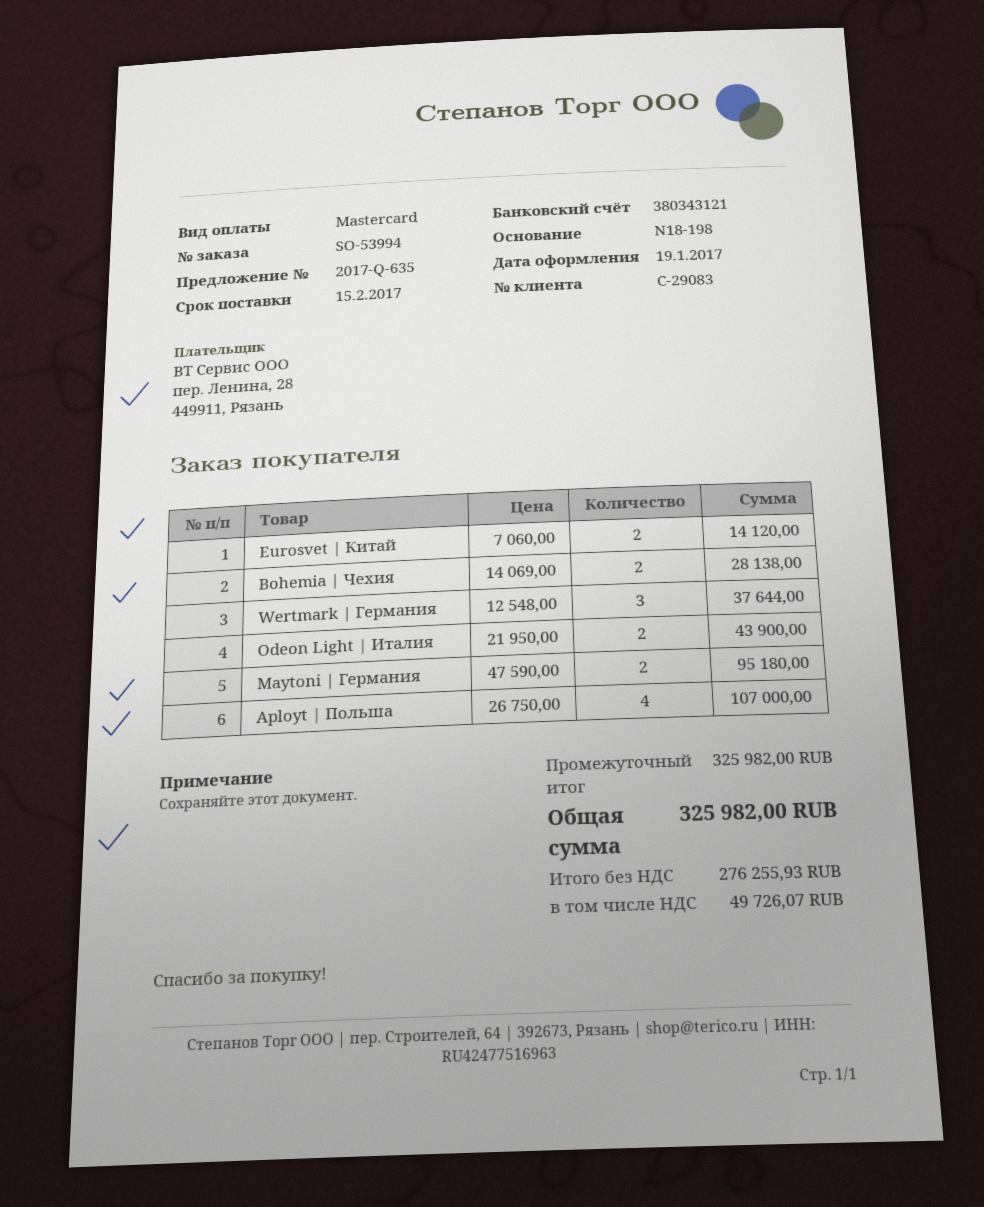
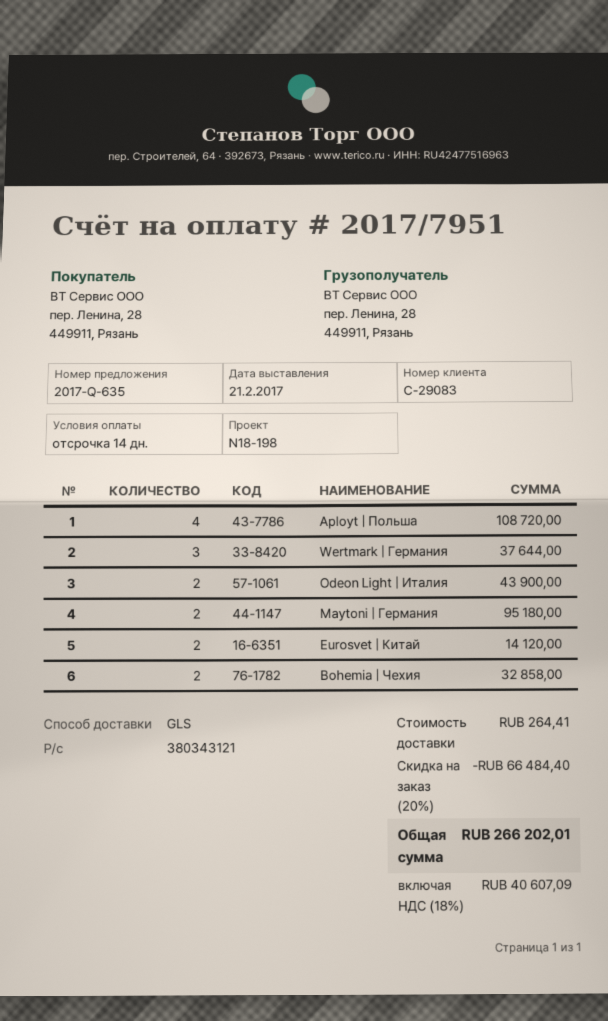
Bohemia | Чехия: 2 for 28138.00 -> 2 for 32858.00
Aployt | Польша: 4 for 107000.00 -> 4 for 108720.00
discount: none -> 20% = 66484.40
shipping: none -> 264.41
tax: 49726.07 -> 40607.09
total: 325982.00 -> 266202.01

